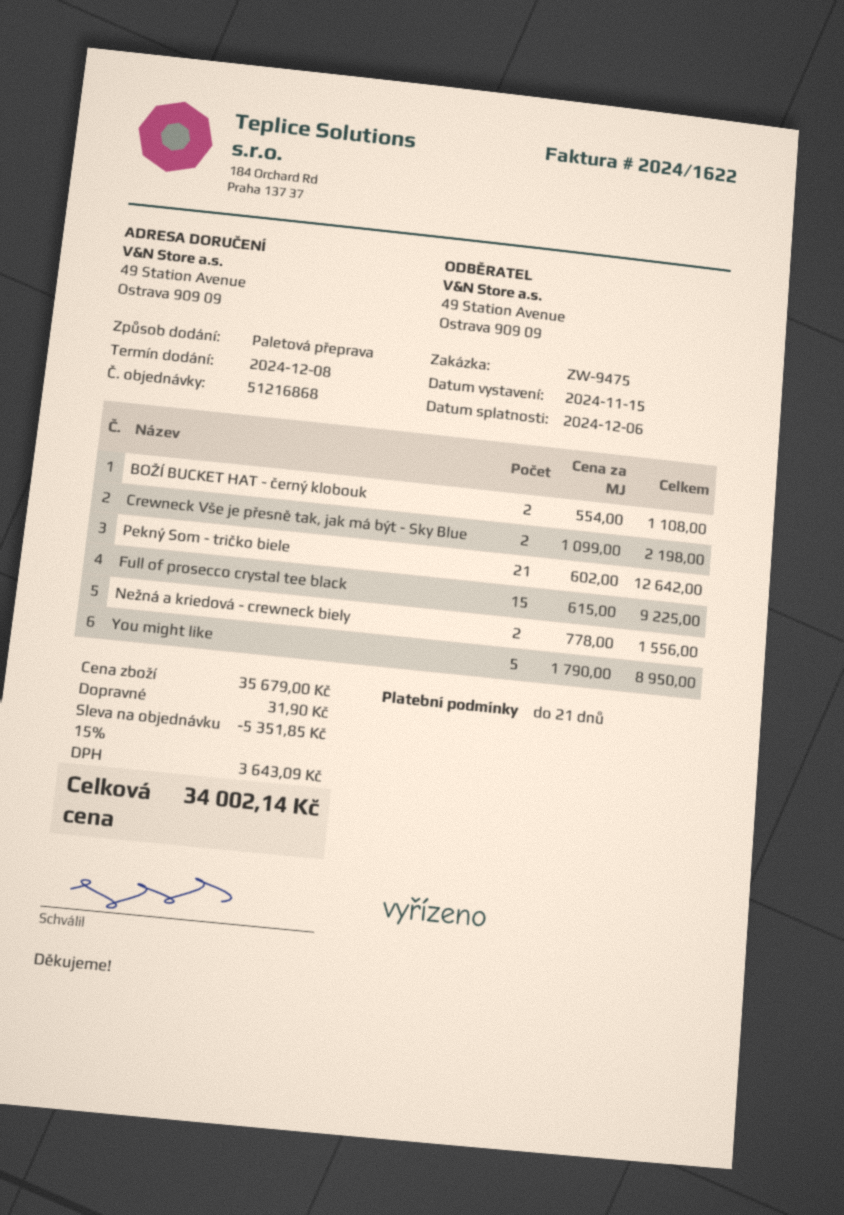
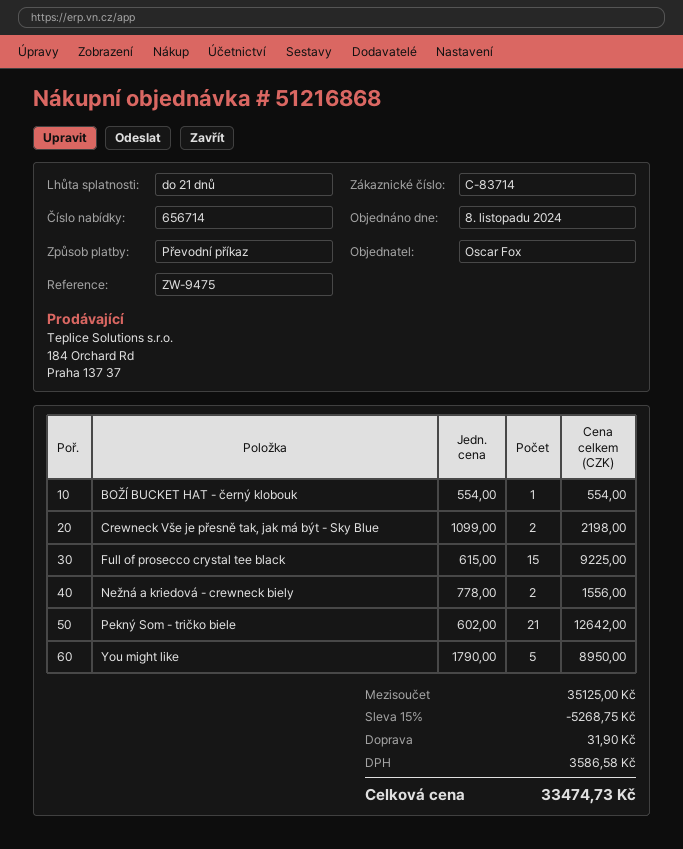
BOŽÍ BUCKET HAT - černý klobouk: 2 x 554.00 = 1108.00 -> 1 x 554.00 = 554.00
subtotal: 35679.00 -> 35125.00
discount: 15% = 5351.85 -> 15% = 5268.75
tax: 3643.09 -> 3586.58
total: 34002.14 -> 33474.73

